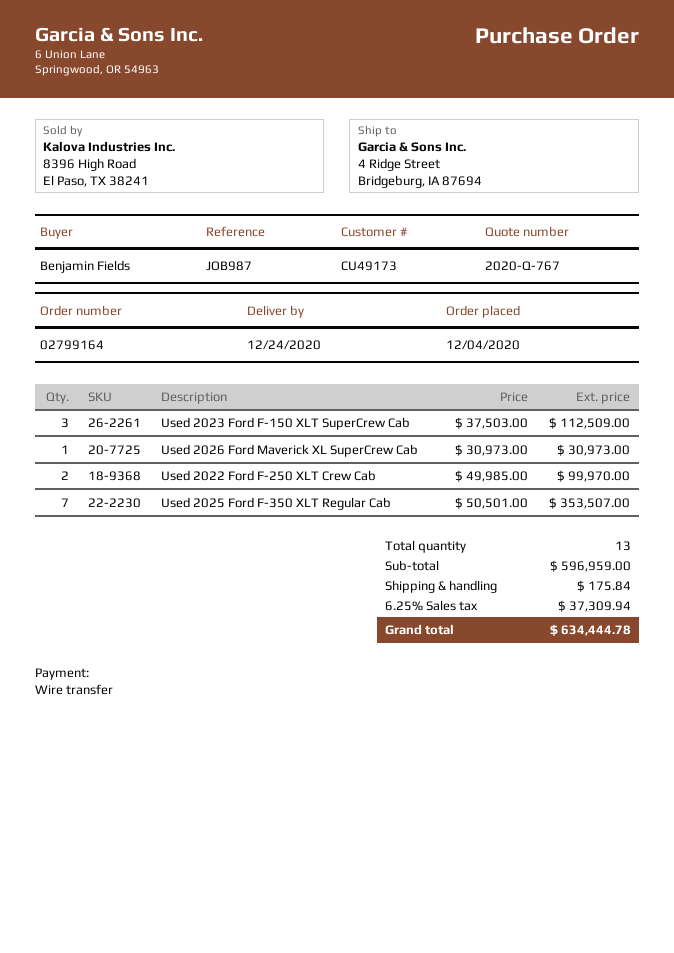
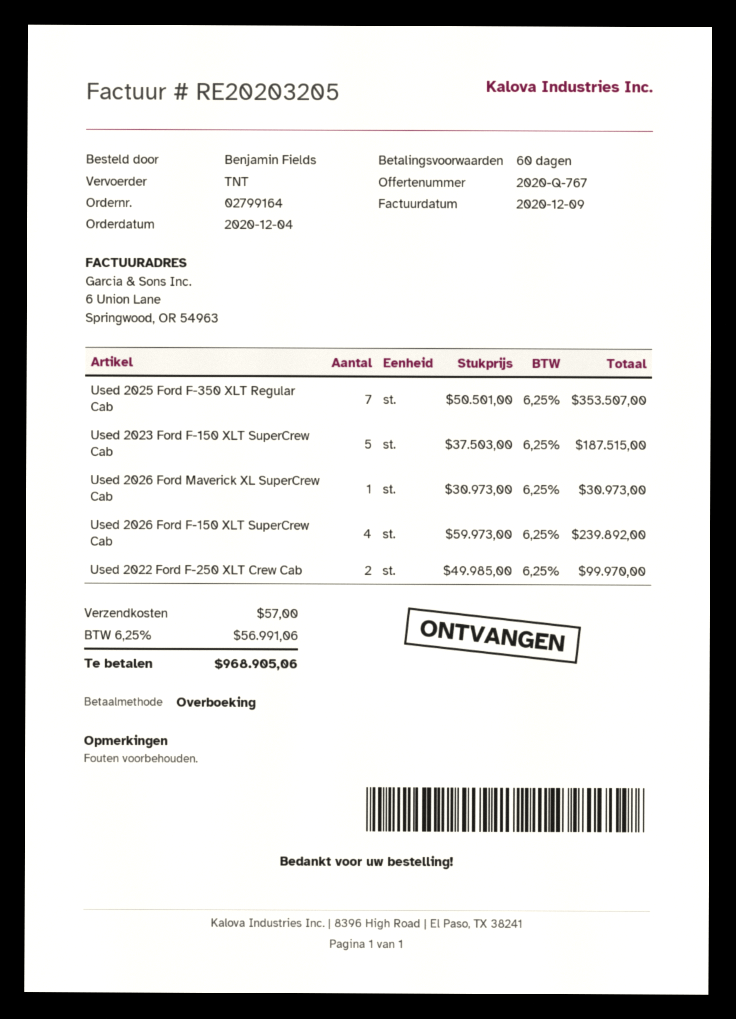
Used 2023 Ford F-150 XLT SuperCrew Cab: 3 x 37503.00 = 112509.00 -> 5 x 37503.00 = 187515.00
Used 2026 Ford F-150 XLT SuperCrew Cab: none -> 4 x 59973.00 = 239892.00
shipping: 175.84 -> 57.00
tax: 6.25% = 37309.94 -> 6.25% = 56991.06
total: 634444.78 -> 968905.06

